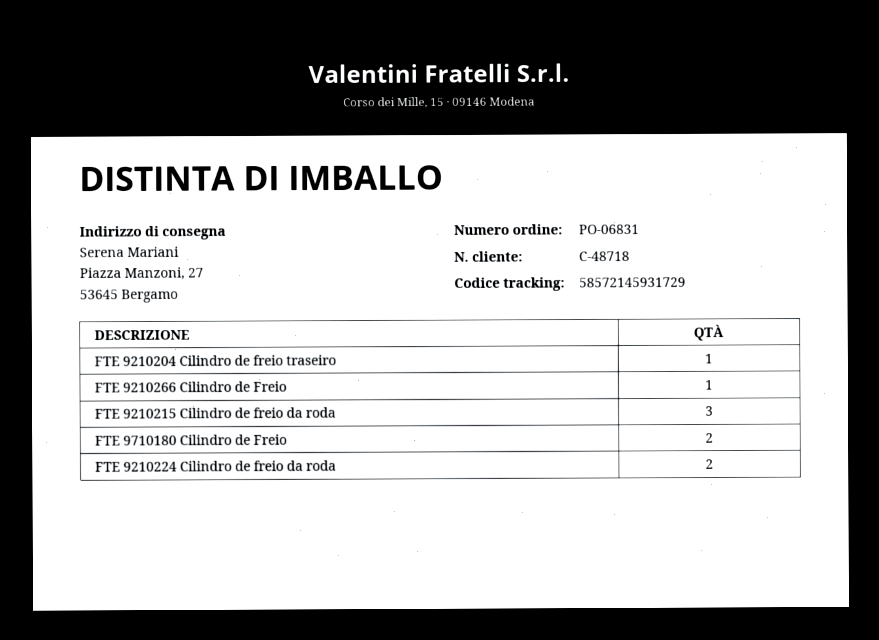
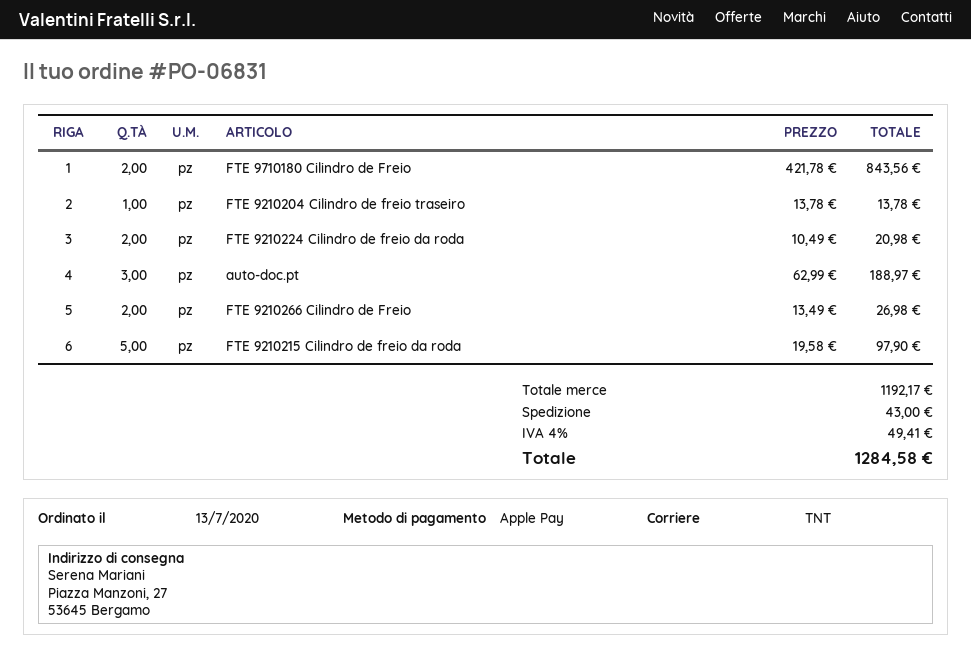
FTE 9210266 Cilindro de Freio: 1 -> 2
FTE 9210215 Cilindro de freio da roda: 3 -> 5
auto-doc.pt: none -> 3

